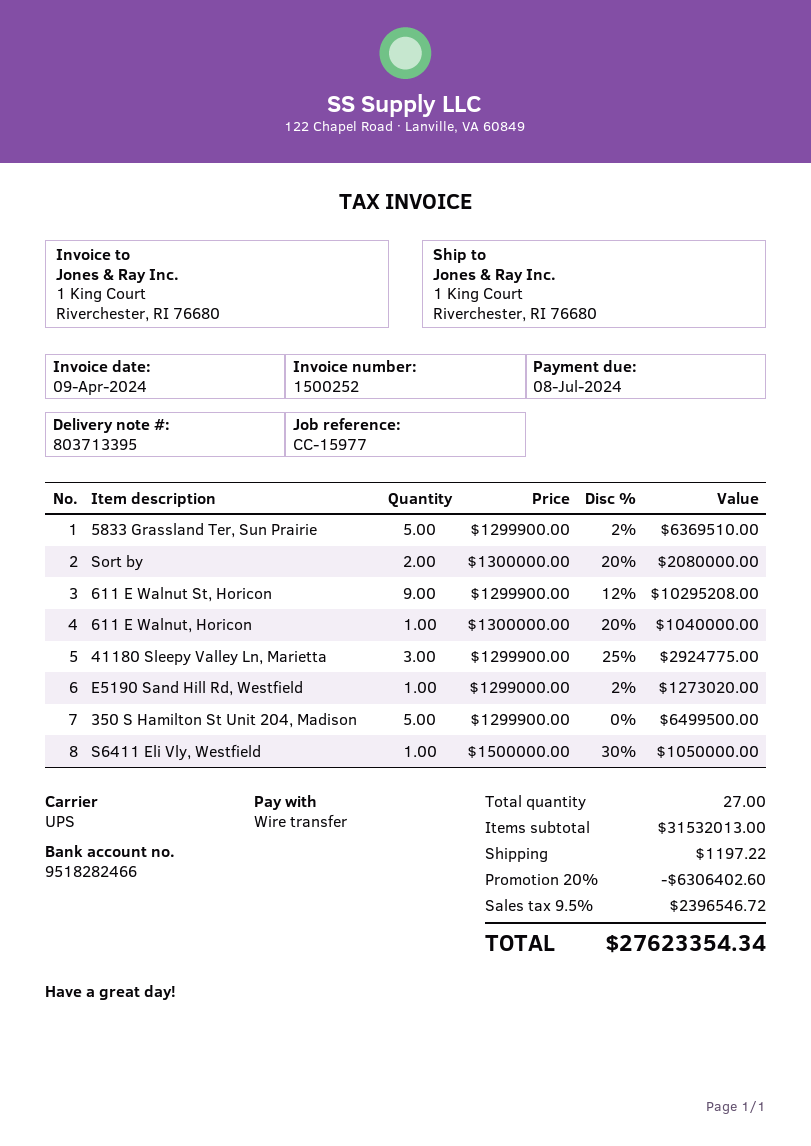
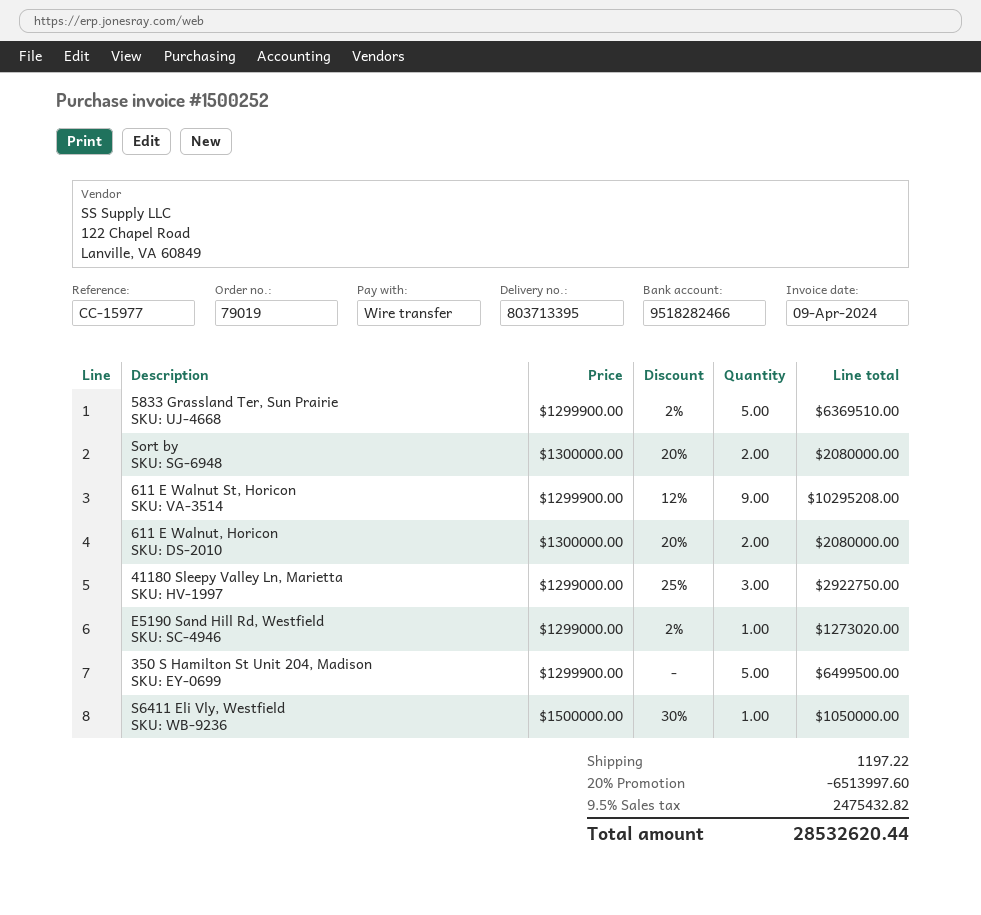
611 E Walnut, Horicon: 1 x 1300000.00 - 20% = 1040000.00 -> 2 x 1300000.00 - 20% = 2080000.00
41180 Sleepy Valley Ln, Marietta: 3 x 1299900.00 - 25% = 2924775.00 -> 3 x 1299000.00 - 25% = 2922750.00
discount: 20% = 6306402.60 -> 20% = 6513997.60
tax: 9.5% = 2396546.72 -> 9.5% = 2475432.82
total: 27623354.34 -> 28532620.44

